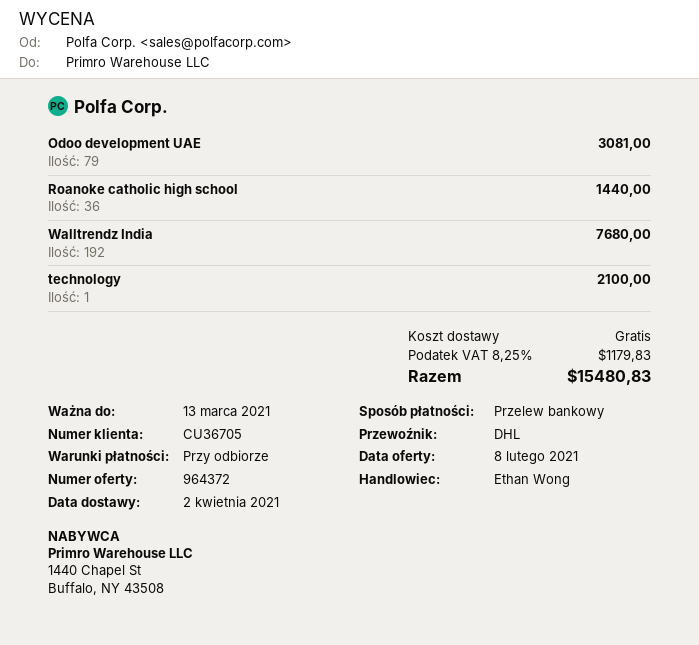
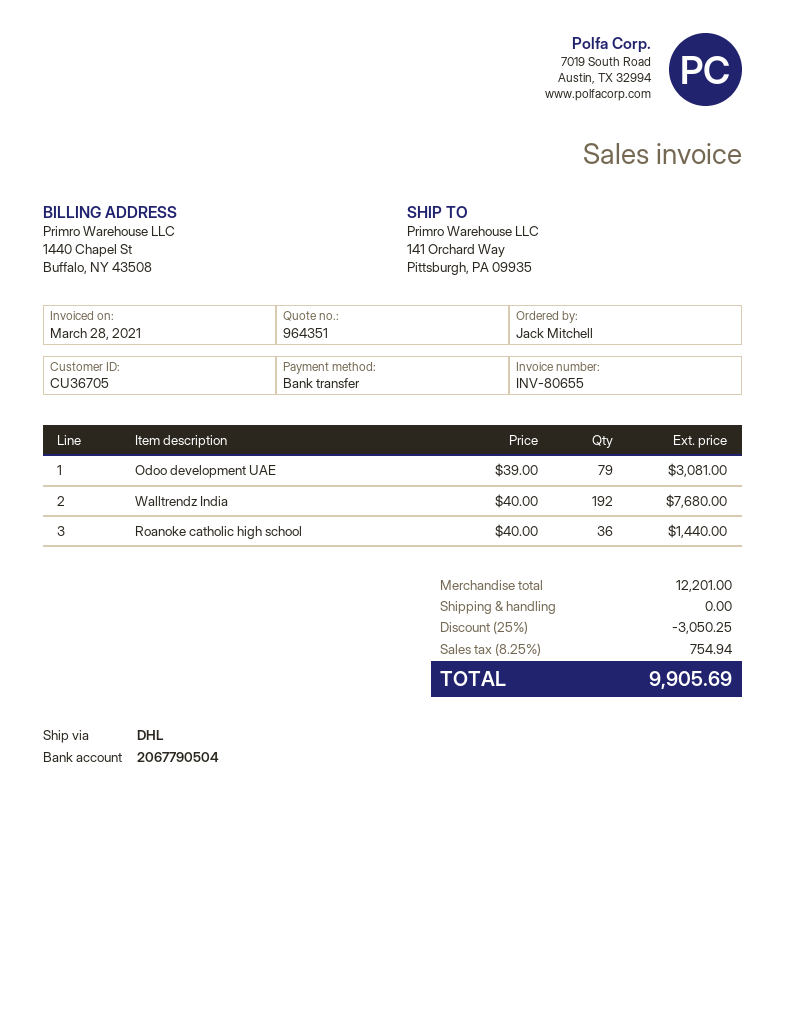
quote number: 964372 -> 964351
technology: 1 for 2100.00 -> none
discount: none -> 25% = 3050.25
tax: 8.25% = 1179.83 -> 8.25% = 754.94
total: 15480.83 -> 9905.69

